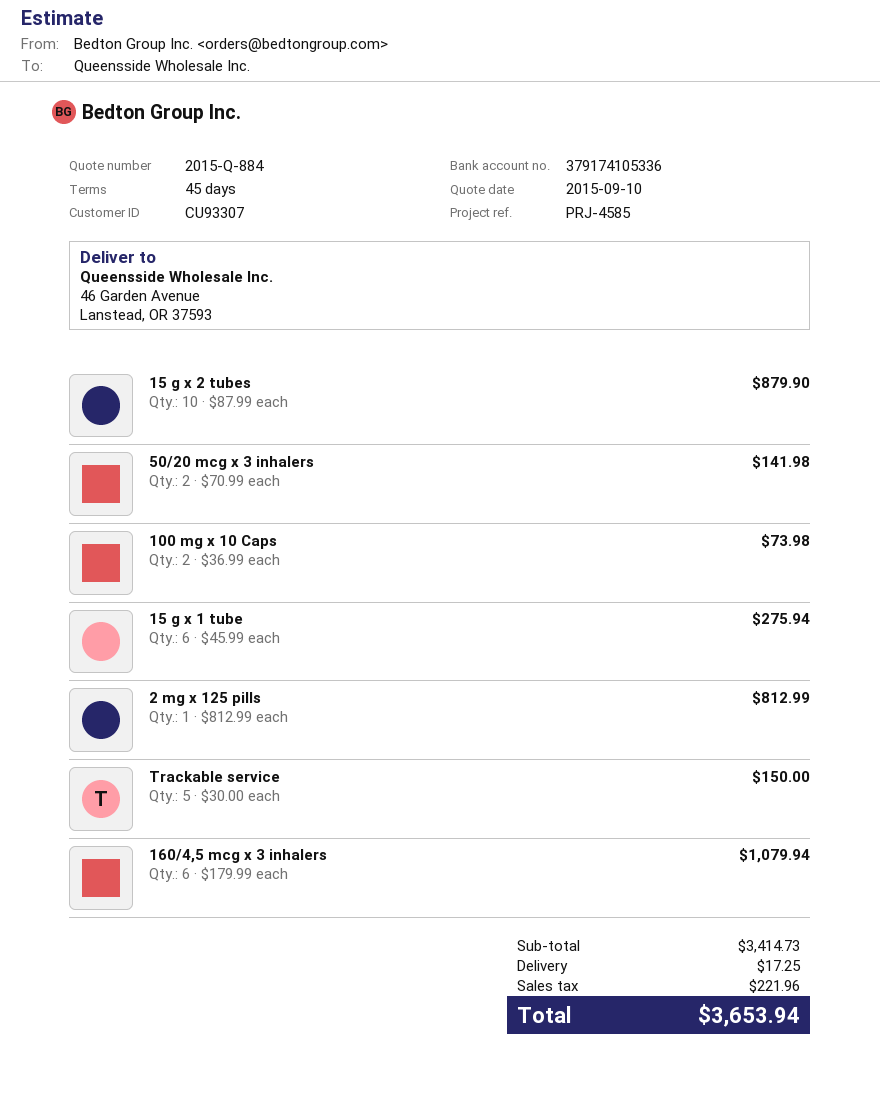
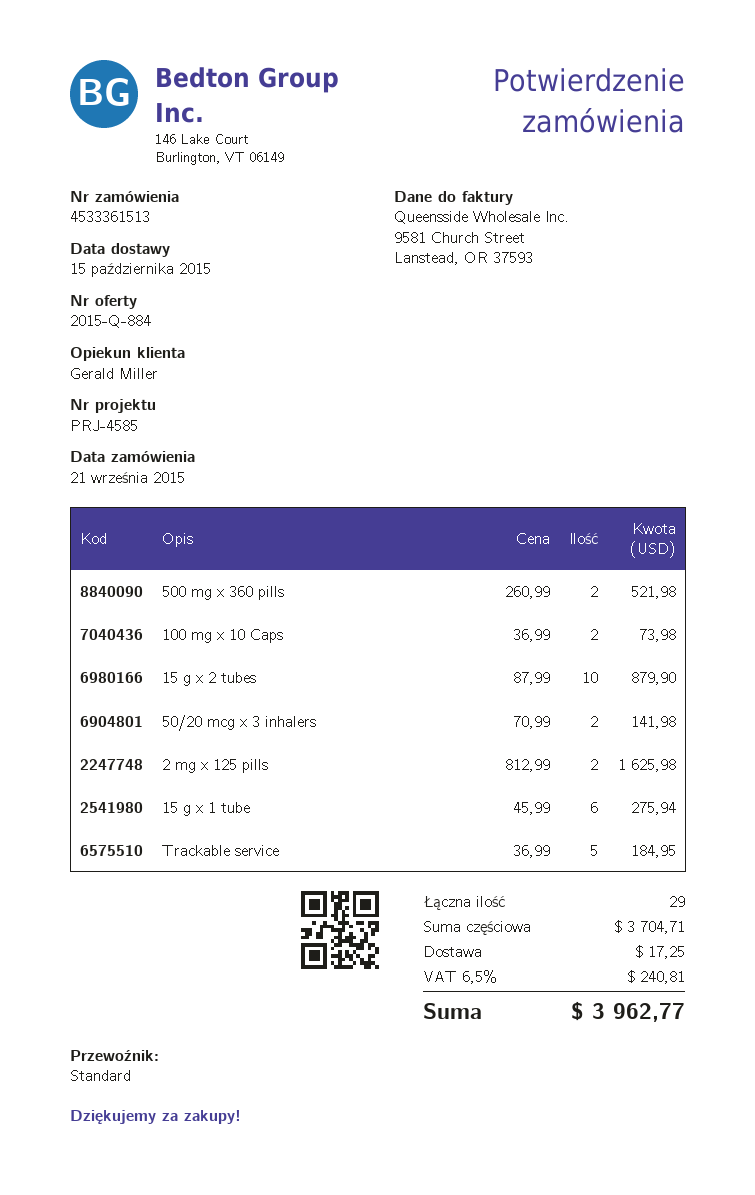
2 mg x 125 pills: 1 x 812.99 = 812.99 -> 2 x 812.99 = 1625.98
Trackable service: 5 x 30.00 = 150.00 -> 5 x 36.99 = 184.95
160/4,5 mcg x 3 inhalers: 6 x 179.99 = 1079.94 -> none
500 mg x 360 pills: none -> 2 x 260.99 = 521.98
subtotal: 3414.73 -> 3704.71
tax: 221.96 -> 240.81
total: 3653.94 -> 3962.77

